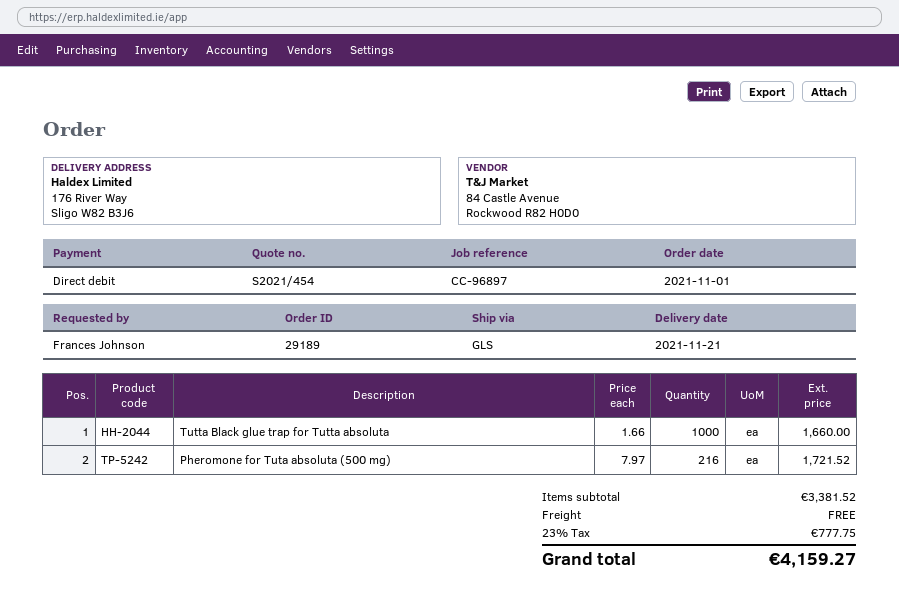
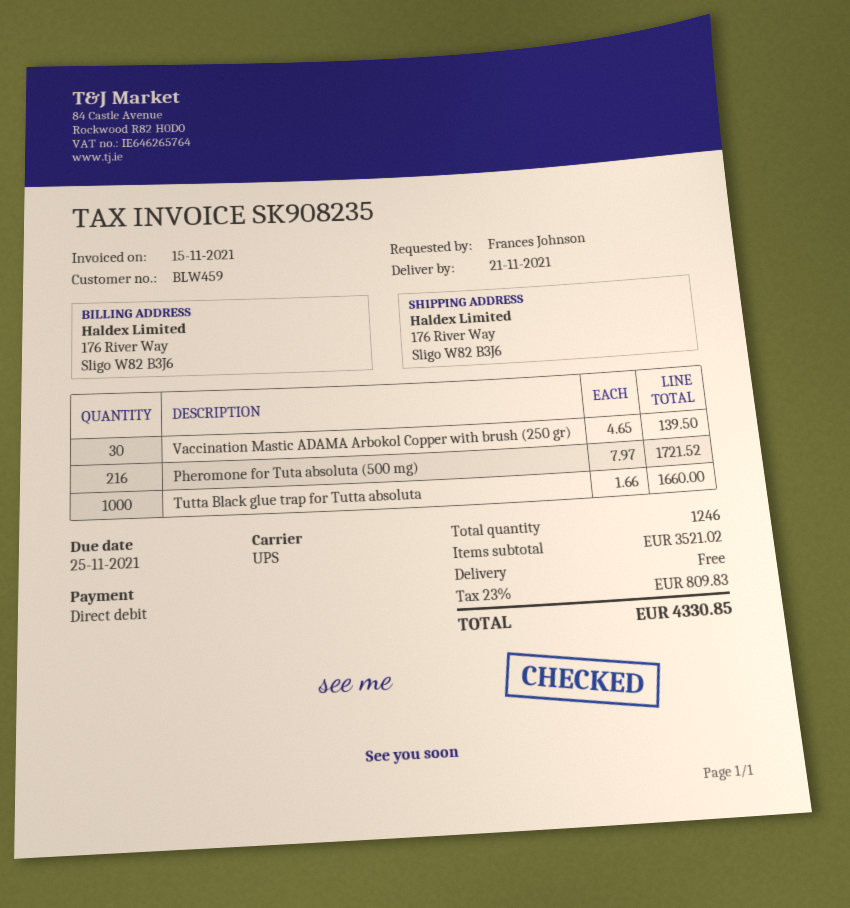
shipping method: GLS -> UPS
Vaccination Mastic ADAMA Arbokol Copper with brush (250 gr): none -> 30 x 4.65 = 139.50
subtotal: 3381.52 -> 3521.02
tax: 23% = 777.75 -> 23% = 809.83
total: 4159.27 -> 4330.85

